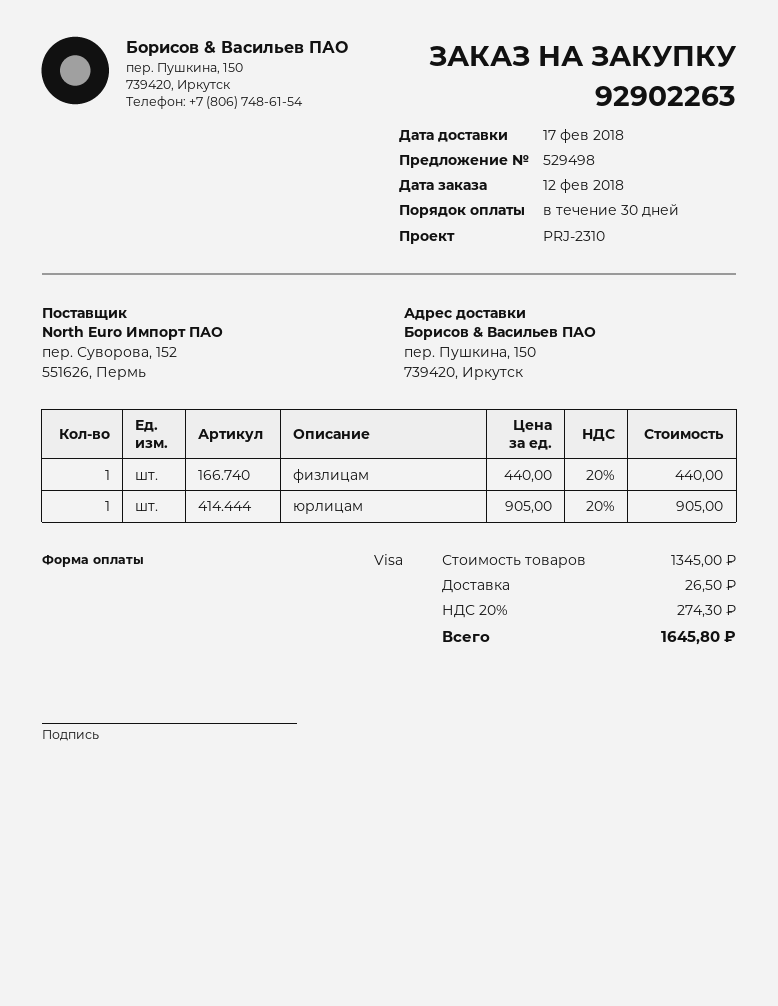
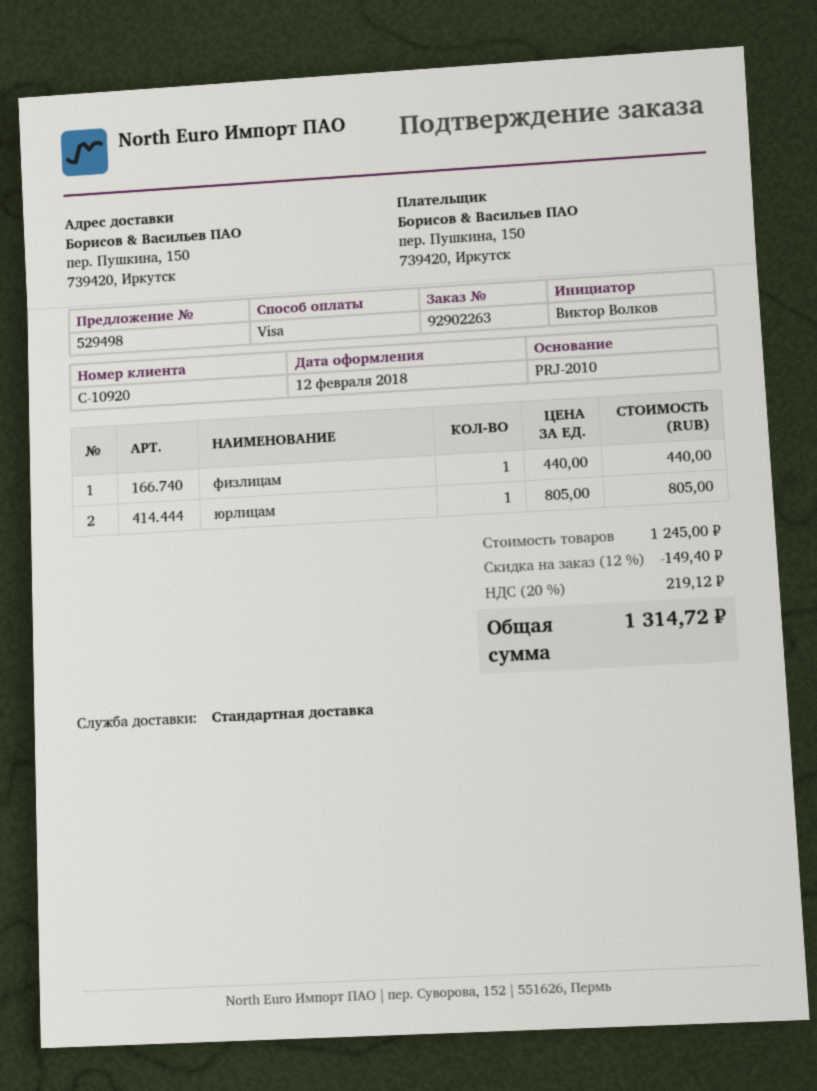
reference: PRJ-2310 -> PRJ-2010
юрлицам: 1 x 905.00 = 905.00 -> 1 x 805.00 = 805.00
subtotal: 1345.00 -> 1245.00
discount: none -> 12% = 149.40
shipping: 26.50 -> none
tax: 20% = 274.30 -> 20% = 219.12
total: 1645.80 -> 1314.72

